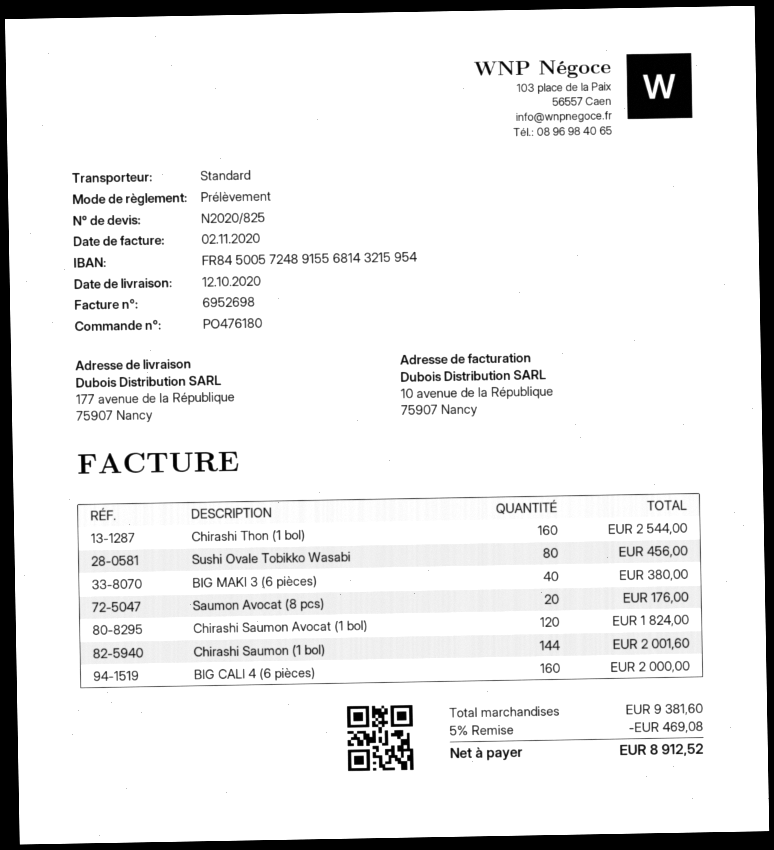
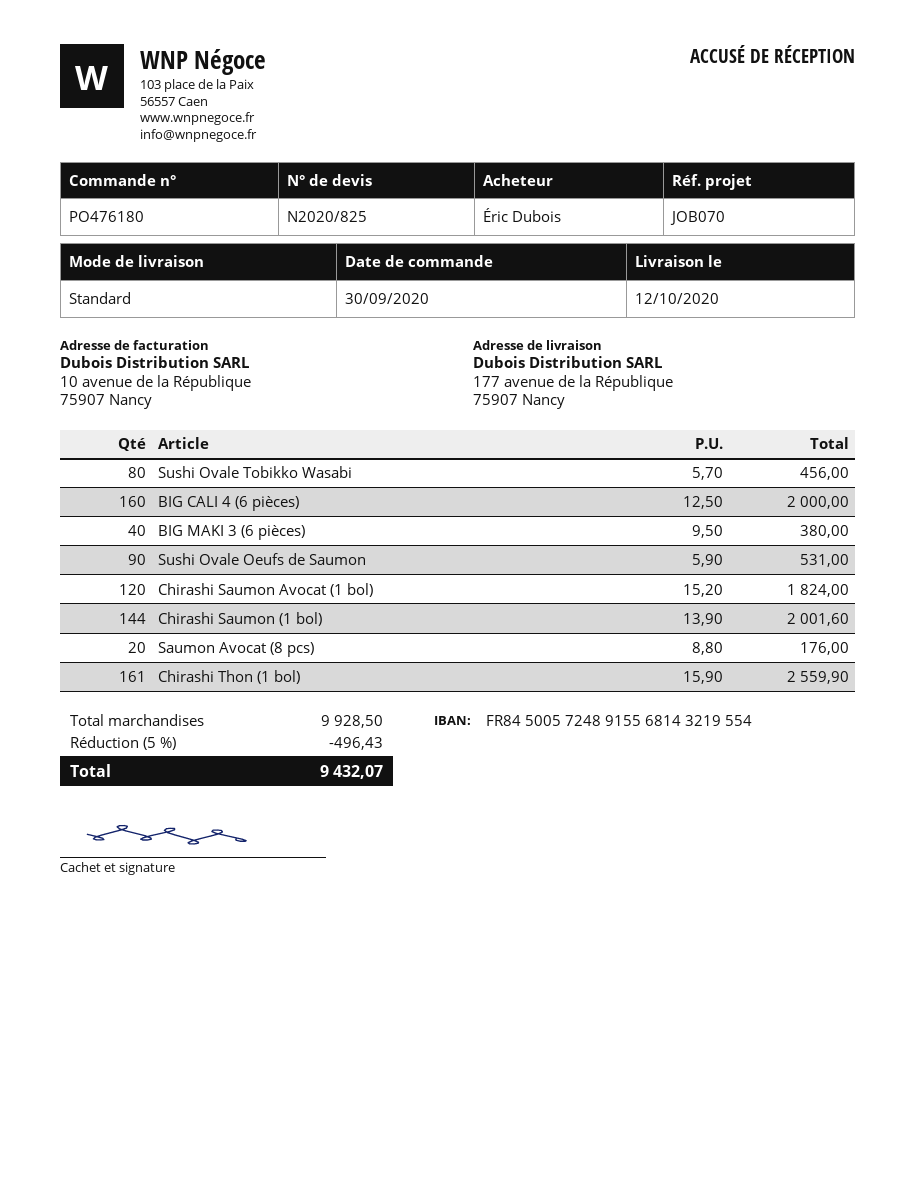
bank account: FR8450057248915568143215954 -> FR8450057248915568143219554
Chirashi Thon (1 bol): 160 for 2544.00 -> 161 for 2559.90
Sushi Ovale Oeufs de Saumon: none -> 90 for 531.00
subtotal: 9381.60 -> 9928.50
discount: 5% = 469.08 -> 5% = 496.43
total: 8912.52 -> 9432.07

